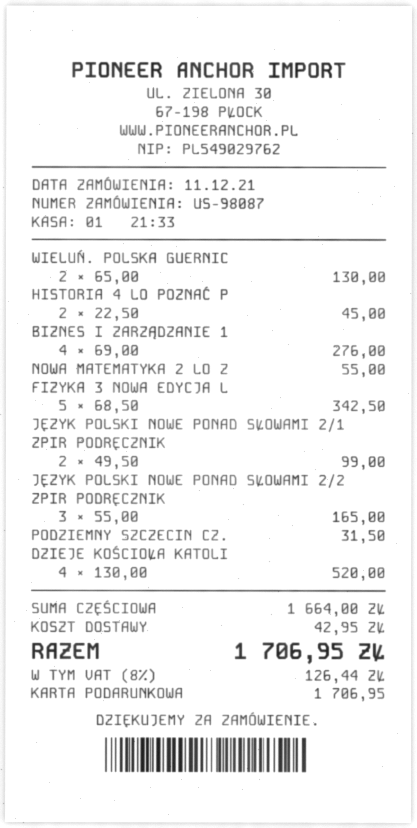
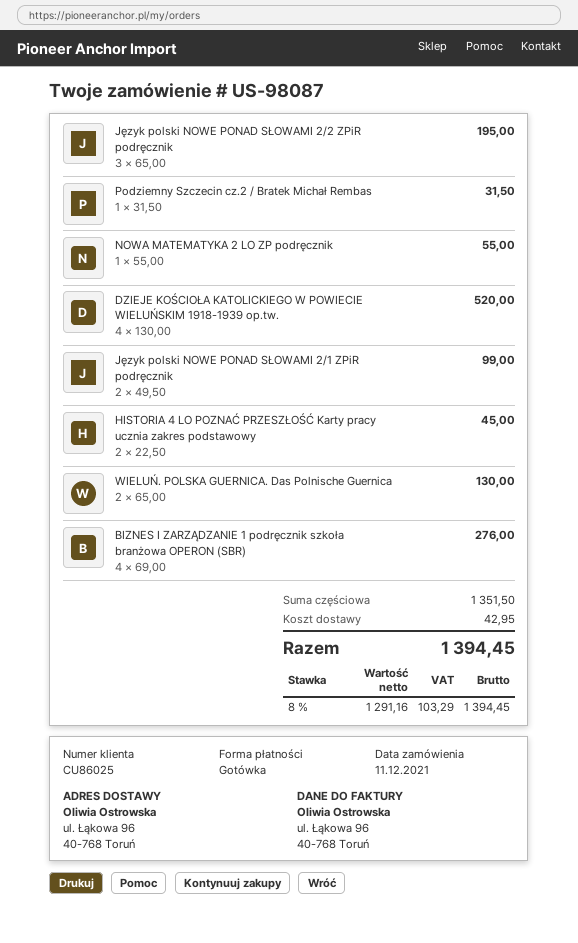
payment method: gift card -> cash
FIZYKA 3 NOWA EDYCJA L: 5 x 68.50 = 342.50 -> none
JĘZYK POLSKI NOWE PONAD SŁOWAMI 2/2 ZPIR PODRĘCZNIK: 3 x 55.00 = 165.00 -> 3 x 65.00 = 195.00
subtotal: 1664.00 -> 1351.50
tax: 8% = 126.44 -> 8% = 103.29
total: 1706.95 -> 1394.45

